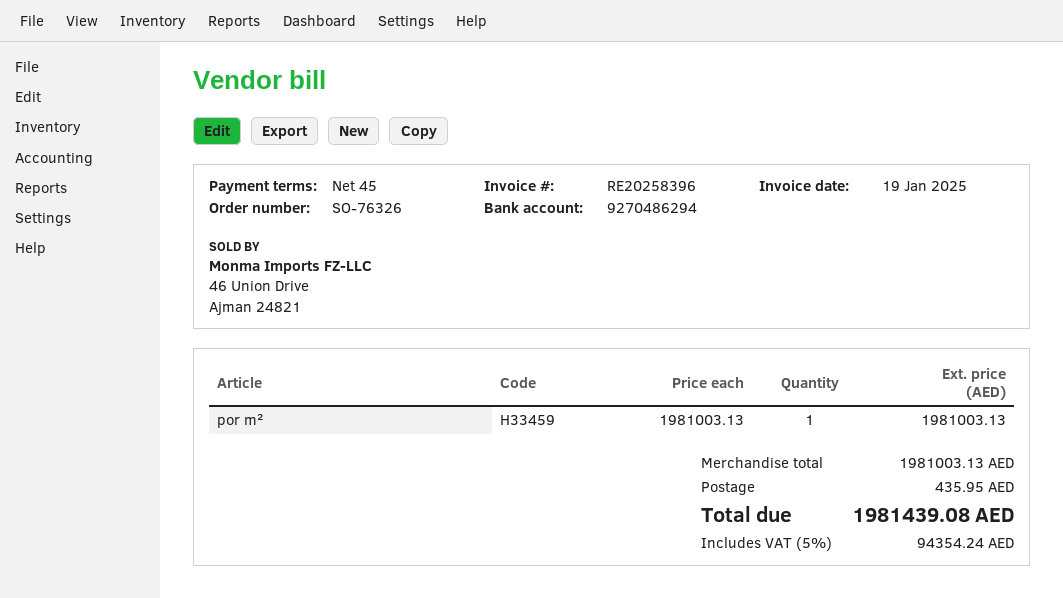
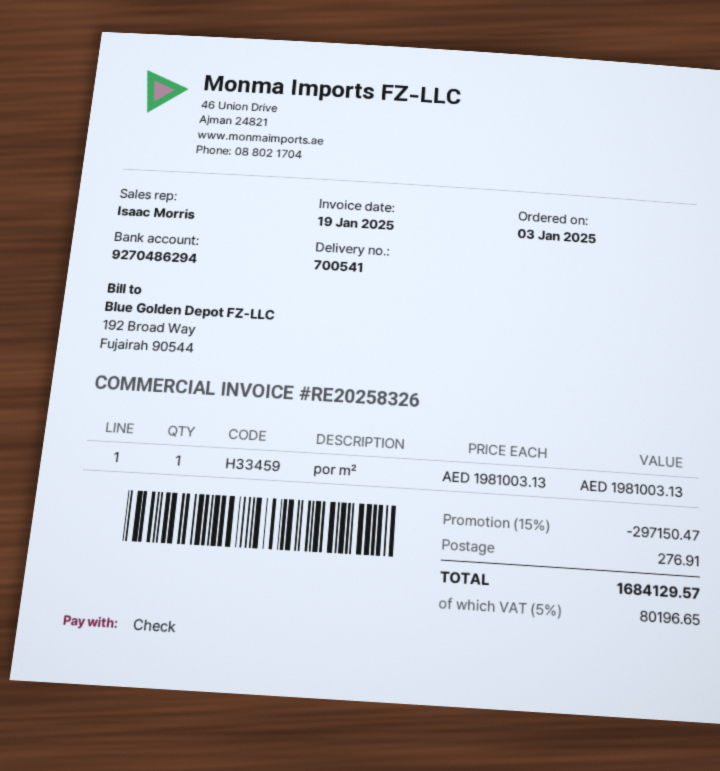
invoice number: RE20258396 -> RE20258326
discount: none -> 15% = 297150.47
shipping: 435.95 -> 276.91
tax: 5% = 94354.24 -> 5% = 80196.65
total: 1981439.08 -> 1684129.57

